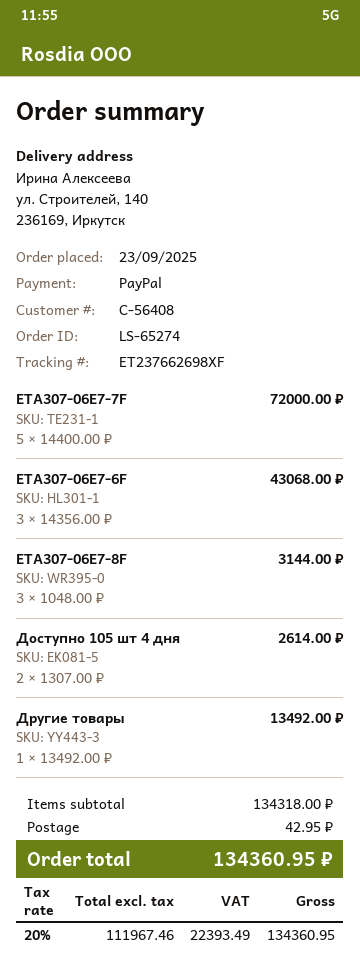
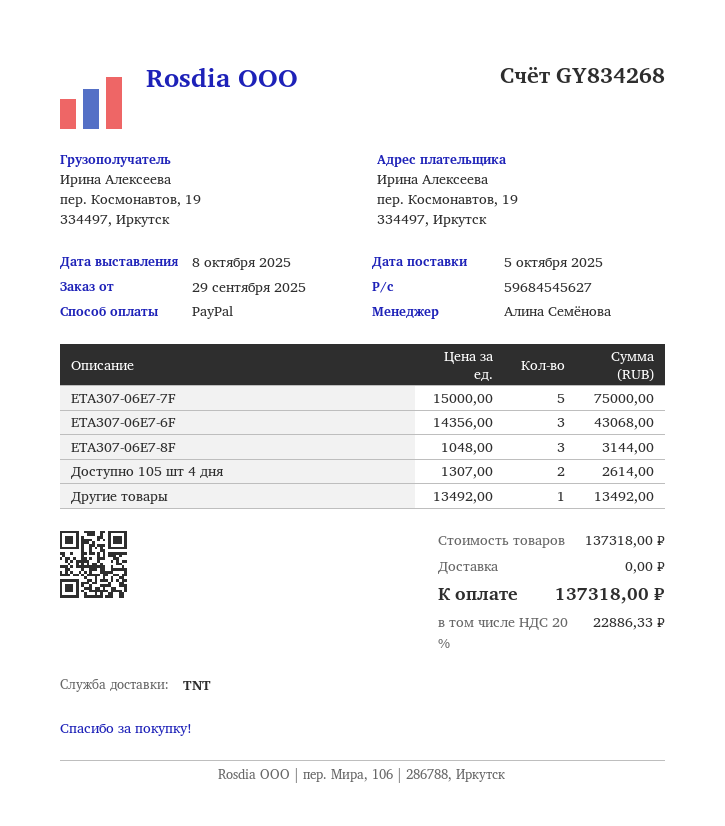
order date: 2025-09-23 -> 2025-09-29
ship to: ул. Строителей, 140, 236169, Иркутск -> пер. Космонавтов, 19, 334497, Иркутск
ETA307-06E7-7F: 5 x 14400.00 = 72000.00 -> 5 x 15000.00 = 75000.00
subtotal: 134318.00 -> 137318.00
shipping: 42.95 -> 0.00
tax: 20% = 22393.49 -> 20% = 22886.33
total: 134360.95 -> 137318.00

